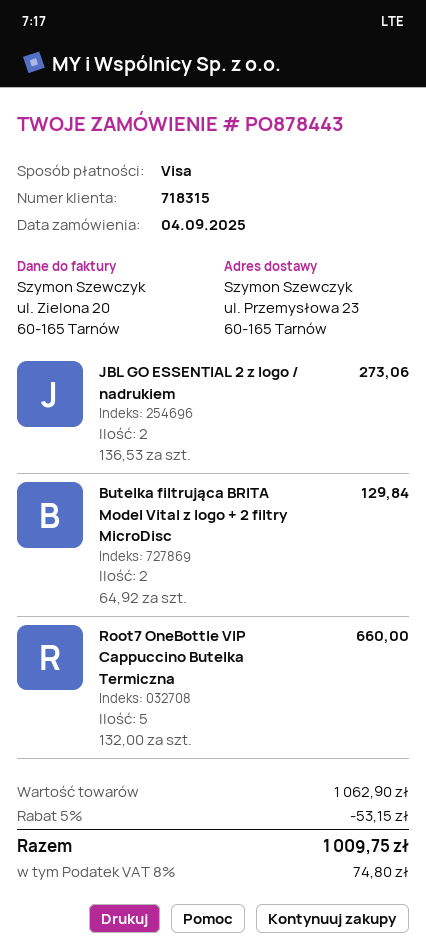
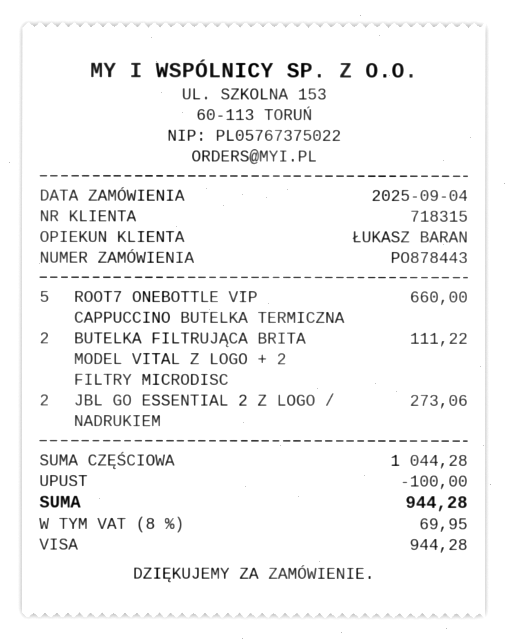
Butelka filtrująca BRITA Model Vital z logo + 2 filtry MicroDisc: 2 for 129.84 -> 2 for 111.22
subtotal: 1062.90 -> 1044.28
discount: 53.15 -> 100.00
tax: 8% = 74.80 -> 8% = 69.95
total: 1009.75 -> 944.28

